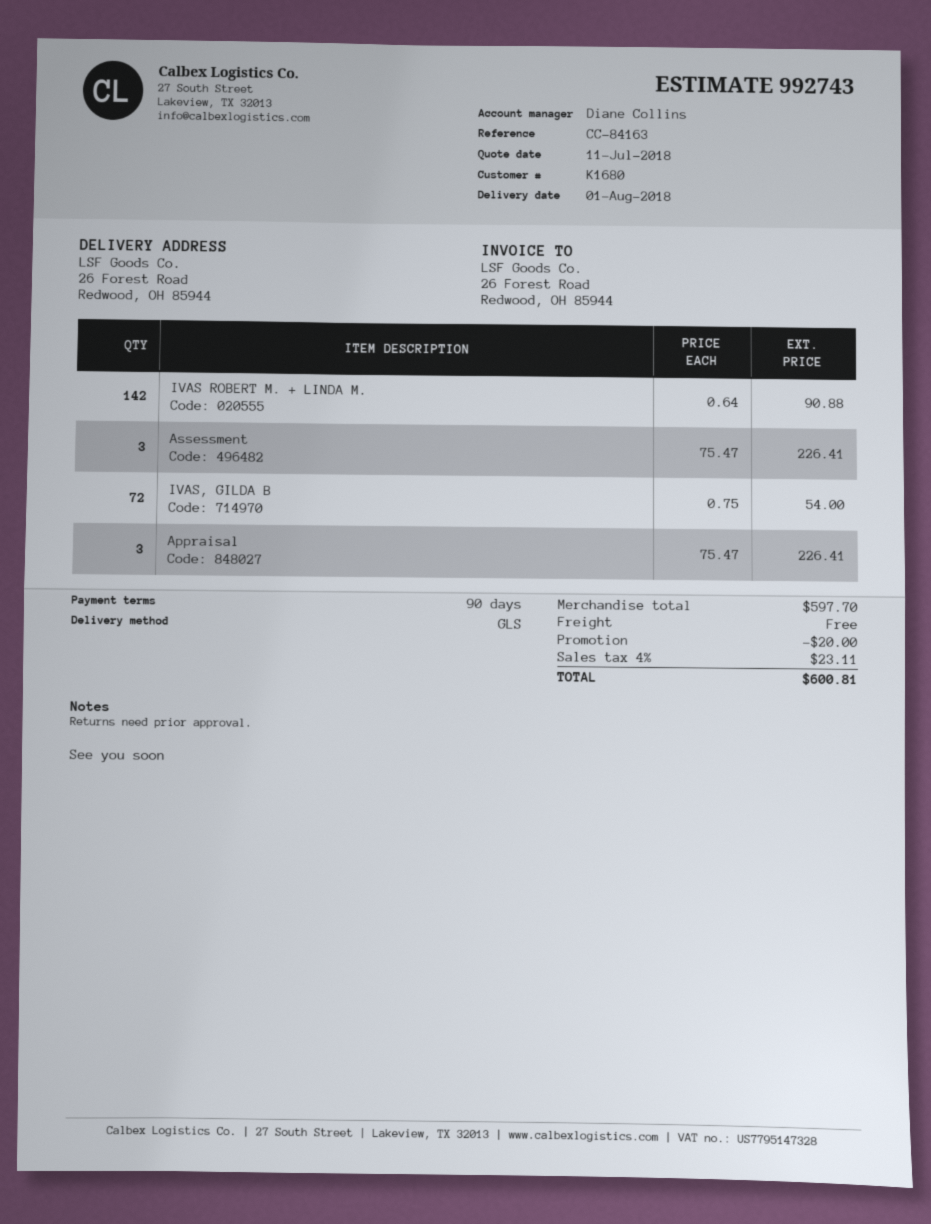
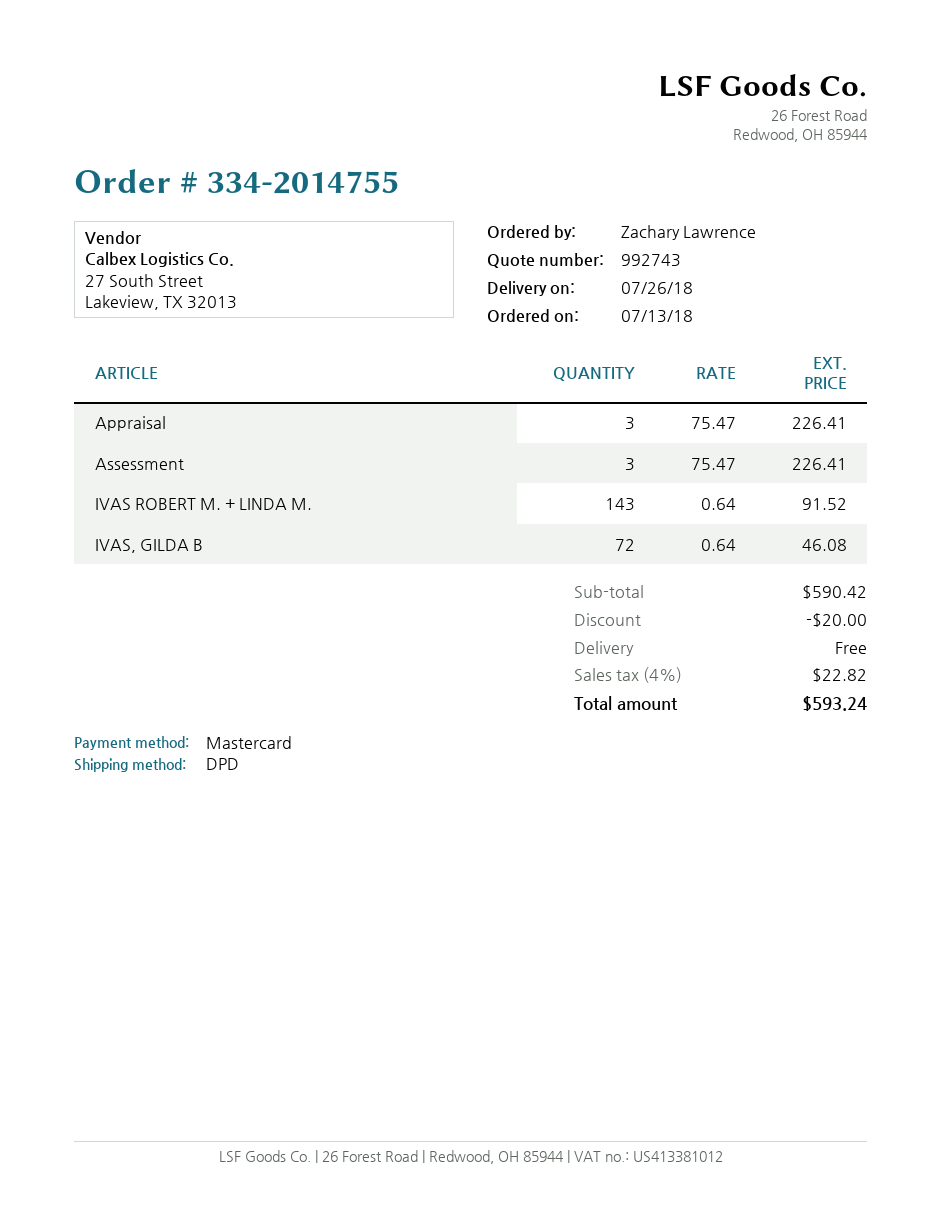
delivery date: 2018-08-01 -> 2018-07-26
shipping method: GLS -> DPD
IVAS ROBERT M. + LINDA M.: 142 x 0.64 = 90.88 -> 143 x 0.64 = 91.52
IVAS, GILDA B: 72 x 0.75 = 54.00 -> 72 x 0.64 = 46.08
subtotal: 597.70 -> 590.42
tax: 4% = 23.11 -> 4% = 22.82
total: 600.81 -> 593.24

